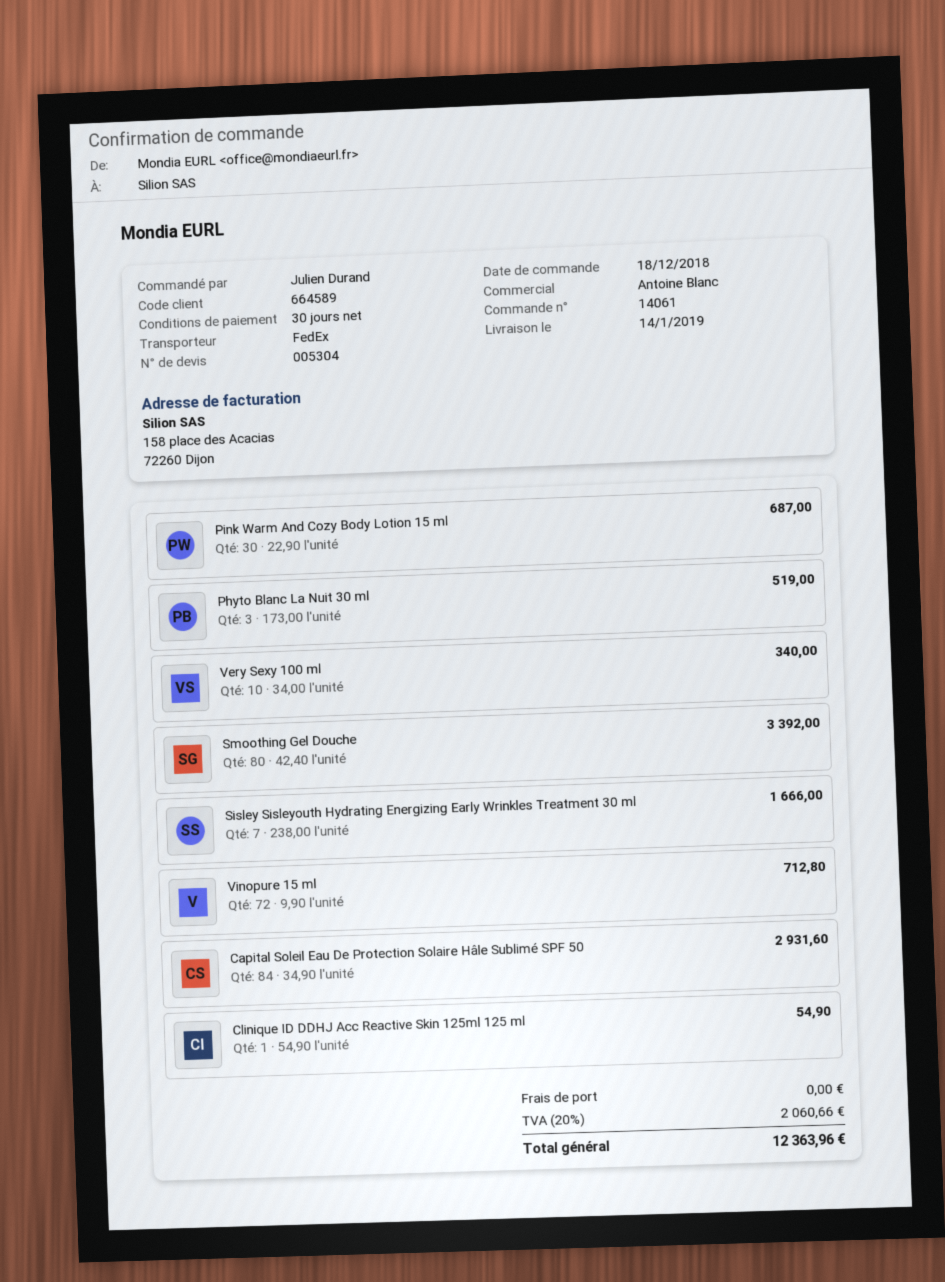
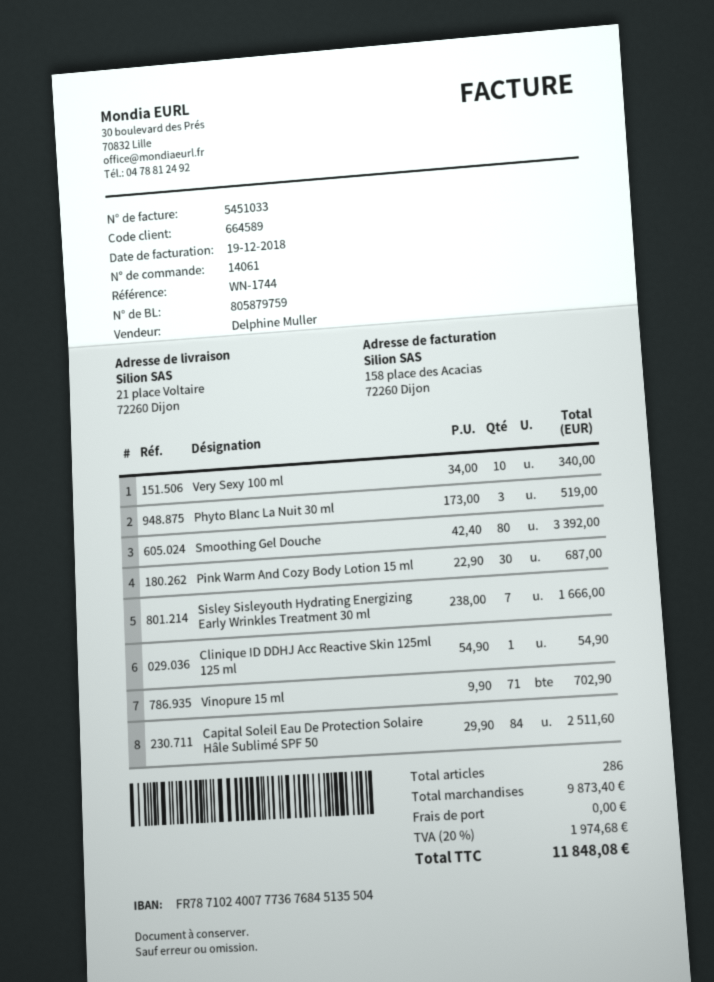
sales rep: Antoine Blanc -> Delphine Muller
Vinopure 15 ml: 72 x 9.90 = 712.80 -> 71 x 9.90 = 702.90
Capital Soleil Eau De Protection Solaire Hâle Sublimé SPF 50: 84 x 34.90 = 2931.60 -> 84 x 29.90 = 2511.60
tax: 20% = 2060.66 -> 20% = 1974.68
total: 12363.96 -> 11848.08

